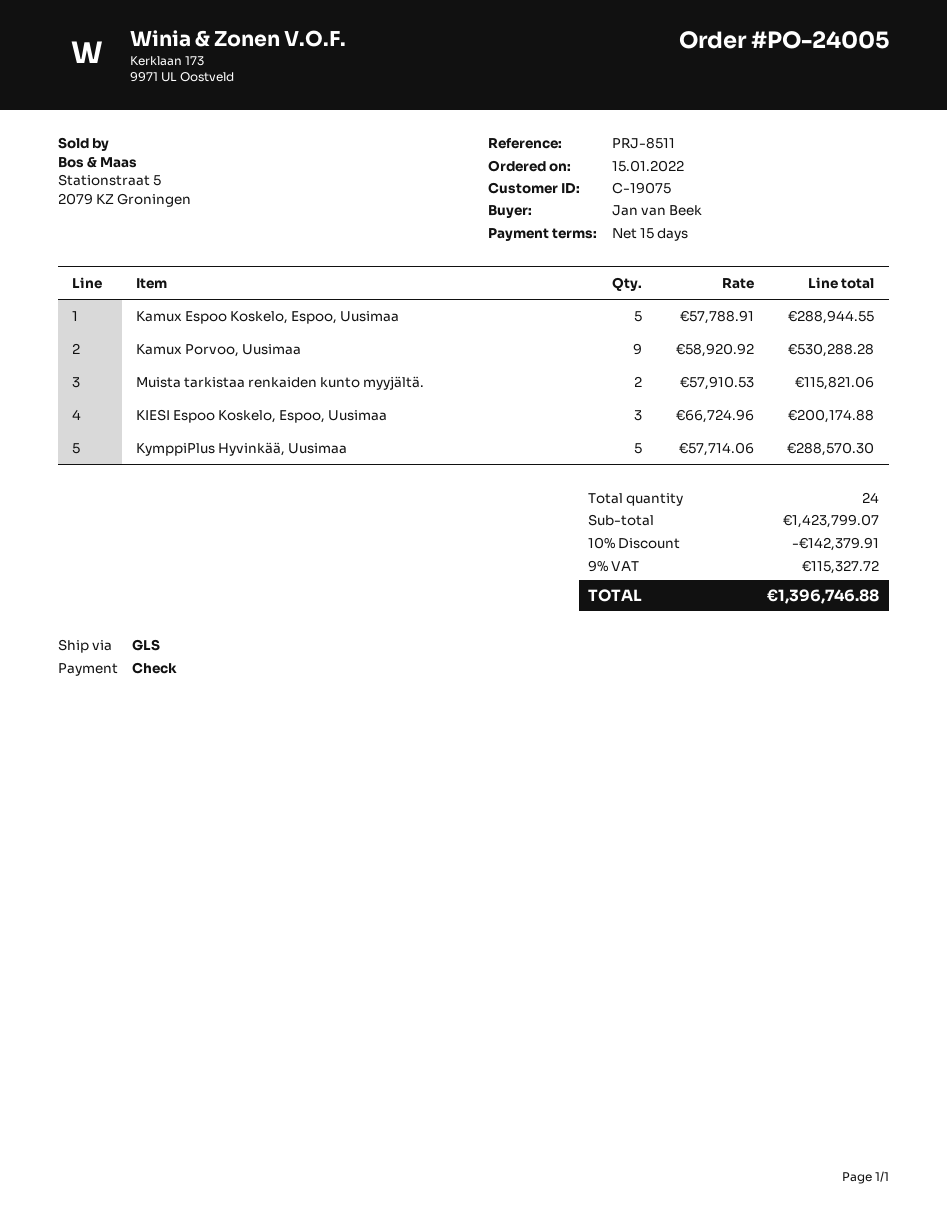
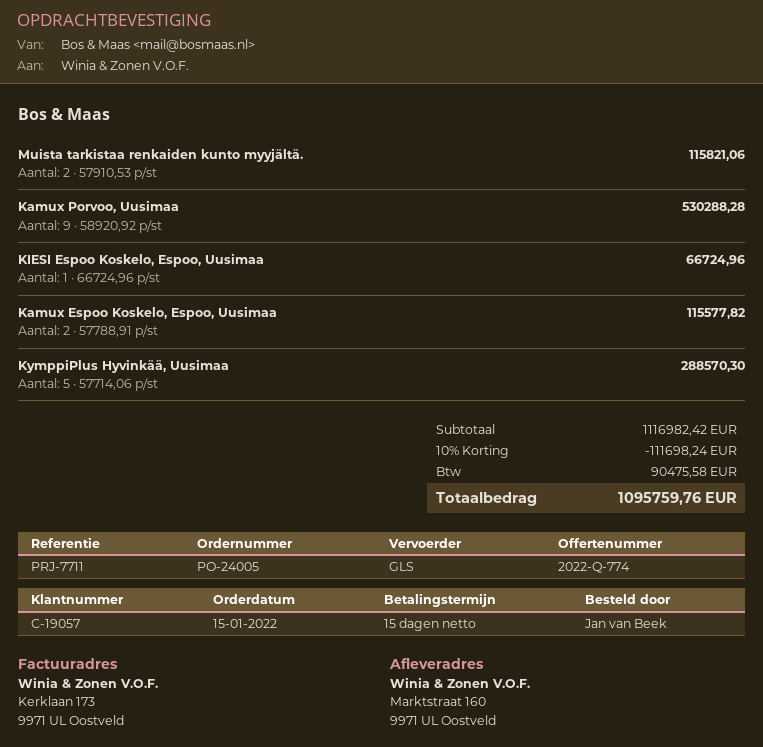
customer number: C-19075 -> C-19057
reference: PRJ-8511 -> PRJ-7711
Kamux Espoo Koskelo, Espoo, Uusimaa: 5 x 57788.91 = 288944.55 -> 2 x 57788.91 = 115577.82
KIESI Espoo Koskelo, Espoo, Uusimaa: 3 x 66724.96 = 200174.88 -> 1 x 66724.96 = 66724.96
subtotal: 1423799.07 -> 1116982.42
discount: 10% = 142379.91 -> 10% = 111698.24
tax: 115327.72 -> 90475.58
total: 1396746.88 -> 1095759.76

